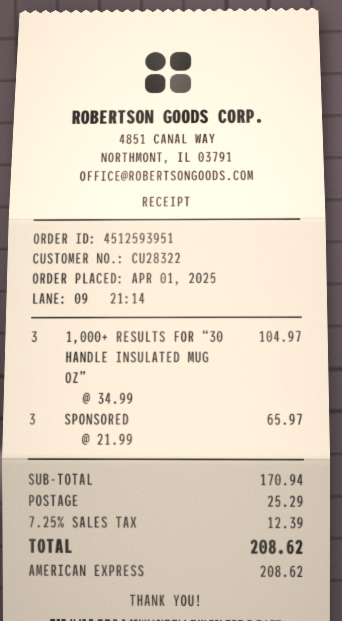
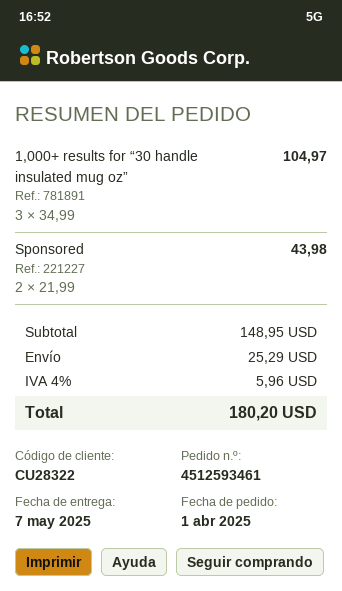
order number: 4512593951 -> 4512593461
SPONSORED: 3 x 21.99 = 65.97 -> 2 x 21.99 = 43.98
subtotal: 170.94 -> 148.95
tax: 7.25% = 12.39 -> 4% = 5.96
total: 208.62 -> 180.20

